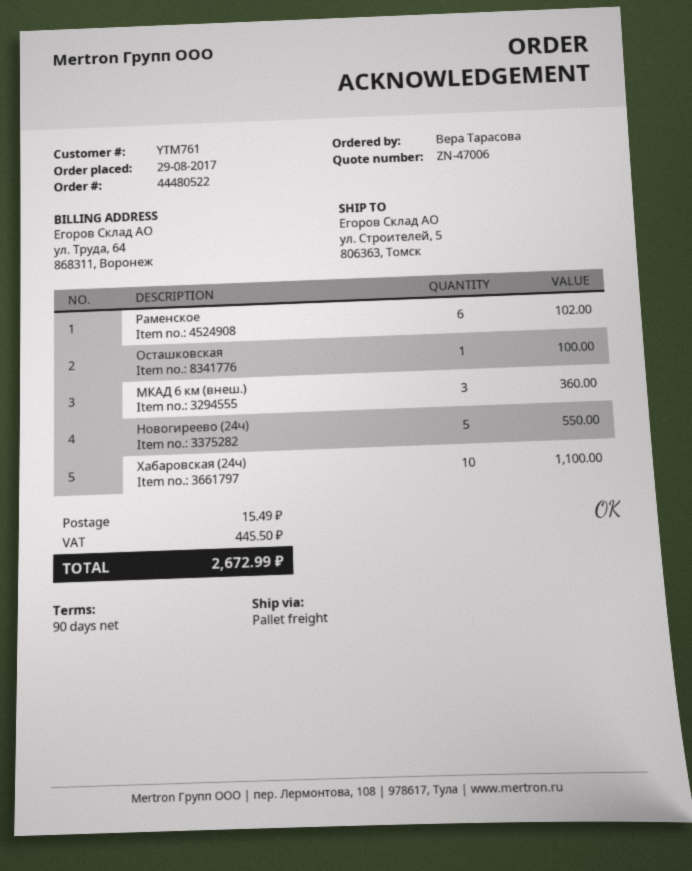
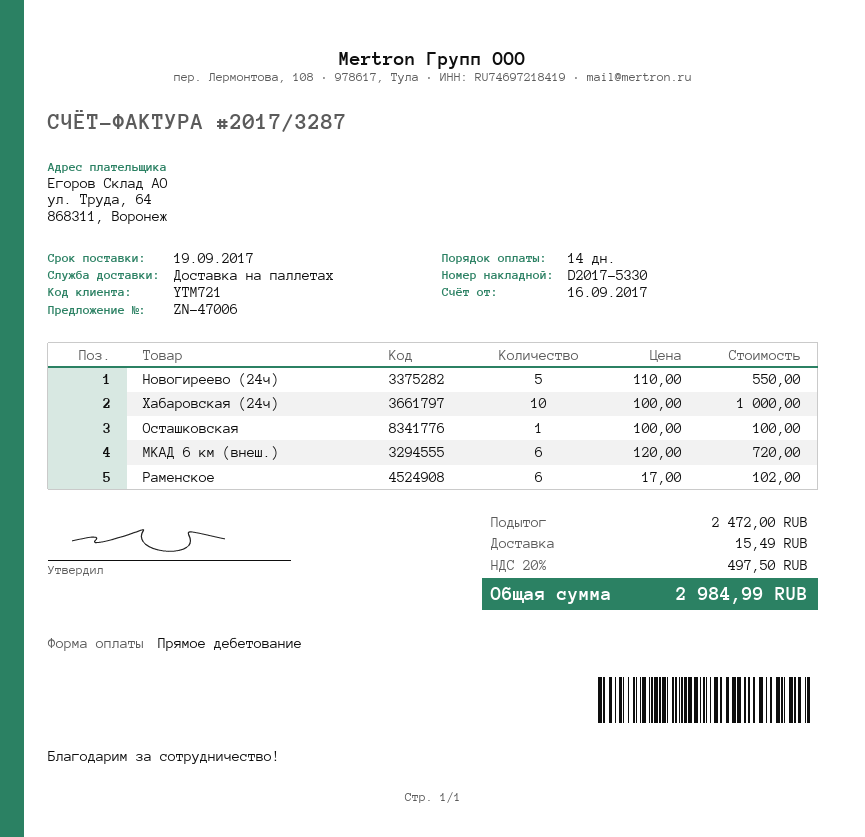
payment terms: 90 days -> 14 days
customer number: YTM761 -> YTM721
МКАД 6 км (внеш.): 3 for 360.00 -> 6 for 720.00
Хабаровская (24ч): 10 for 1100.00 -> 10 for 1000.00
tax: 445.50 -> 497.50
total: 2672.99 -> 2984.99

